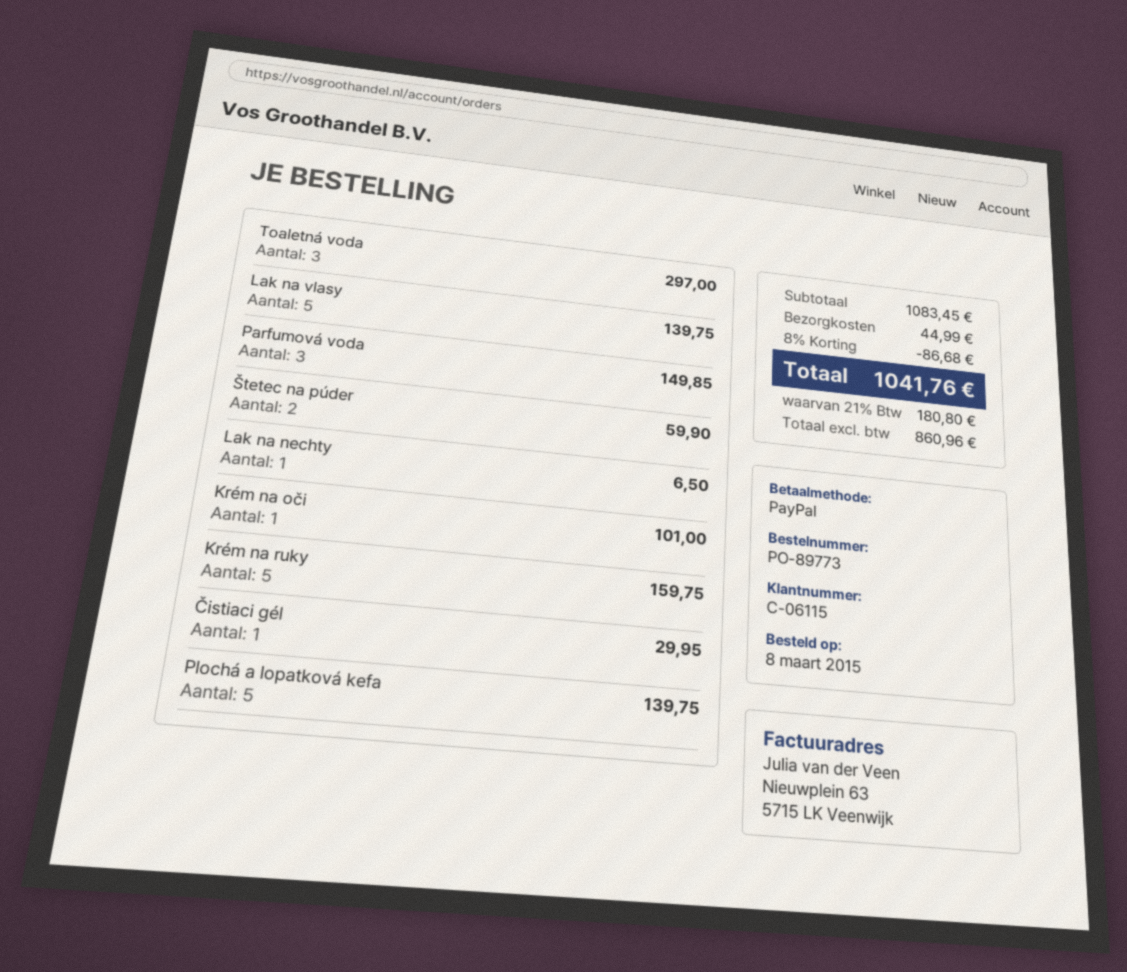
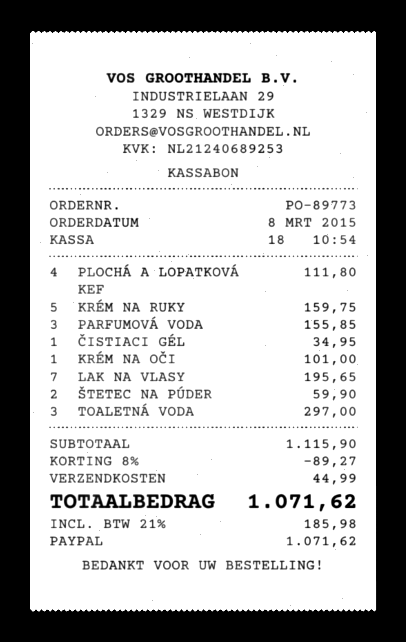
Lak na vlasy: 5 for 139.75 -> 7 for 195.65
Parfumová voda: 3 for 149.85 -> 3 for 155.85
Lak na nechty: 1 for 6.50 -> none
Čistiaci gél: 1 for 29.95 -> 1 for 34.95
Plochá a lopatková kefa: 5 for 139.75 -> 4 for 111.80
subtotal: 1083.45 -> 1115.90
discount: 8% = 86.68 -> 8% = 89.27
tax: 21% = 180.80 -> 21% = 185.98
total: 1041.76 -> 1071.62

